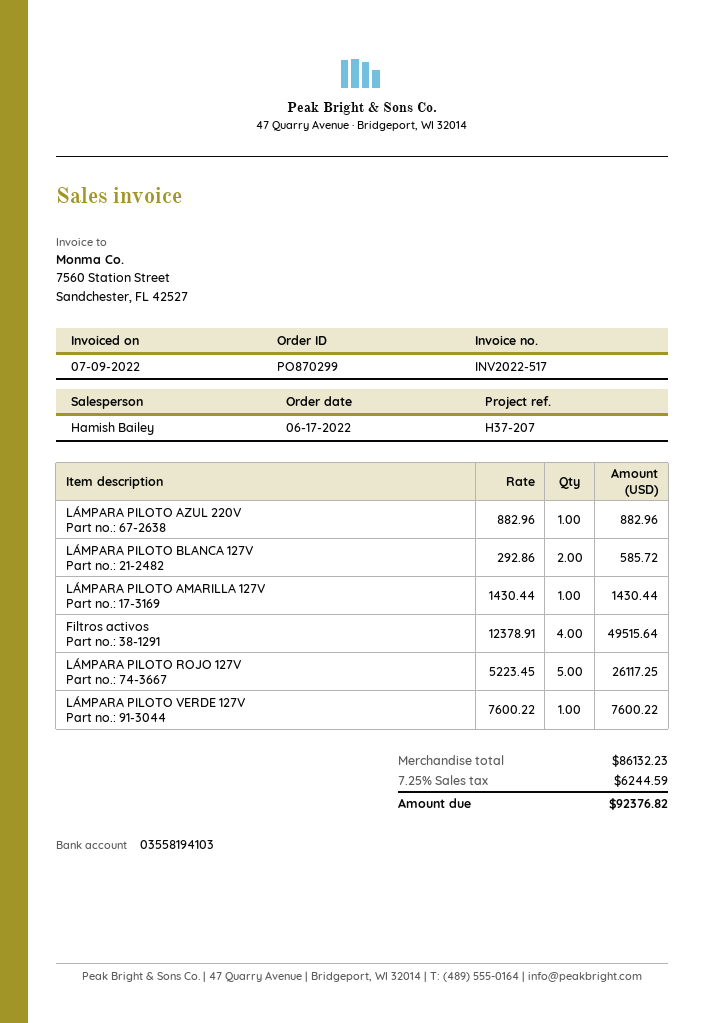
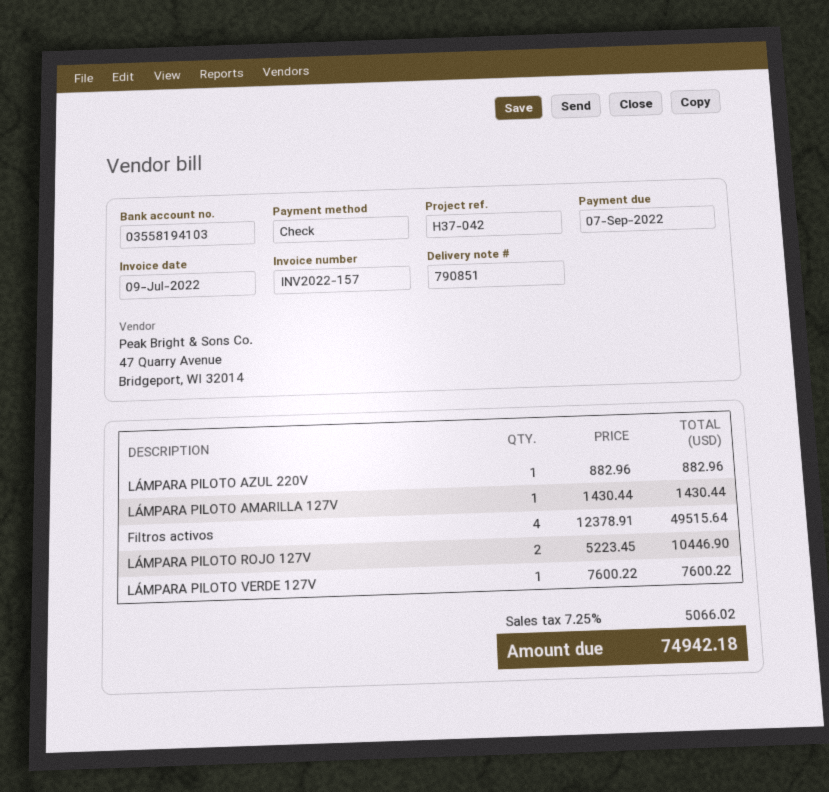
invoice number: INV2022-517 -> INV2022-157
reference: H37-207 -> H37-042
LÁMPARA PILOTO BLANCA 127V: 2 x 292.86 = 585.72 -> none
LÁMPARA PILOTO ROJO 127V: 5 x 5223.45 = 26117.25 -> 2 x 5223.45 = 10446.90
tax: 7.25% = 6244.59 -> 7.25% = 5066.02
total: 92376.82 -> 74942.18

